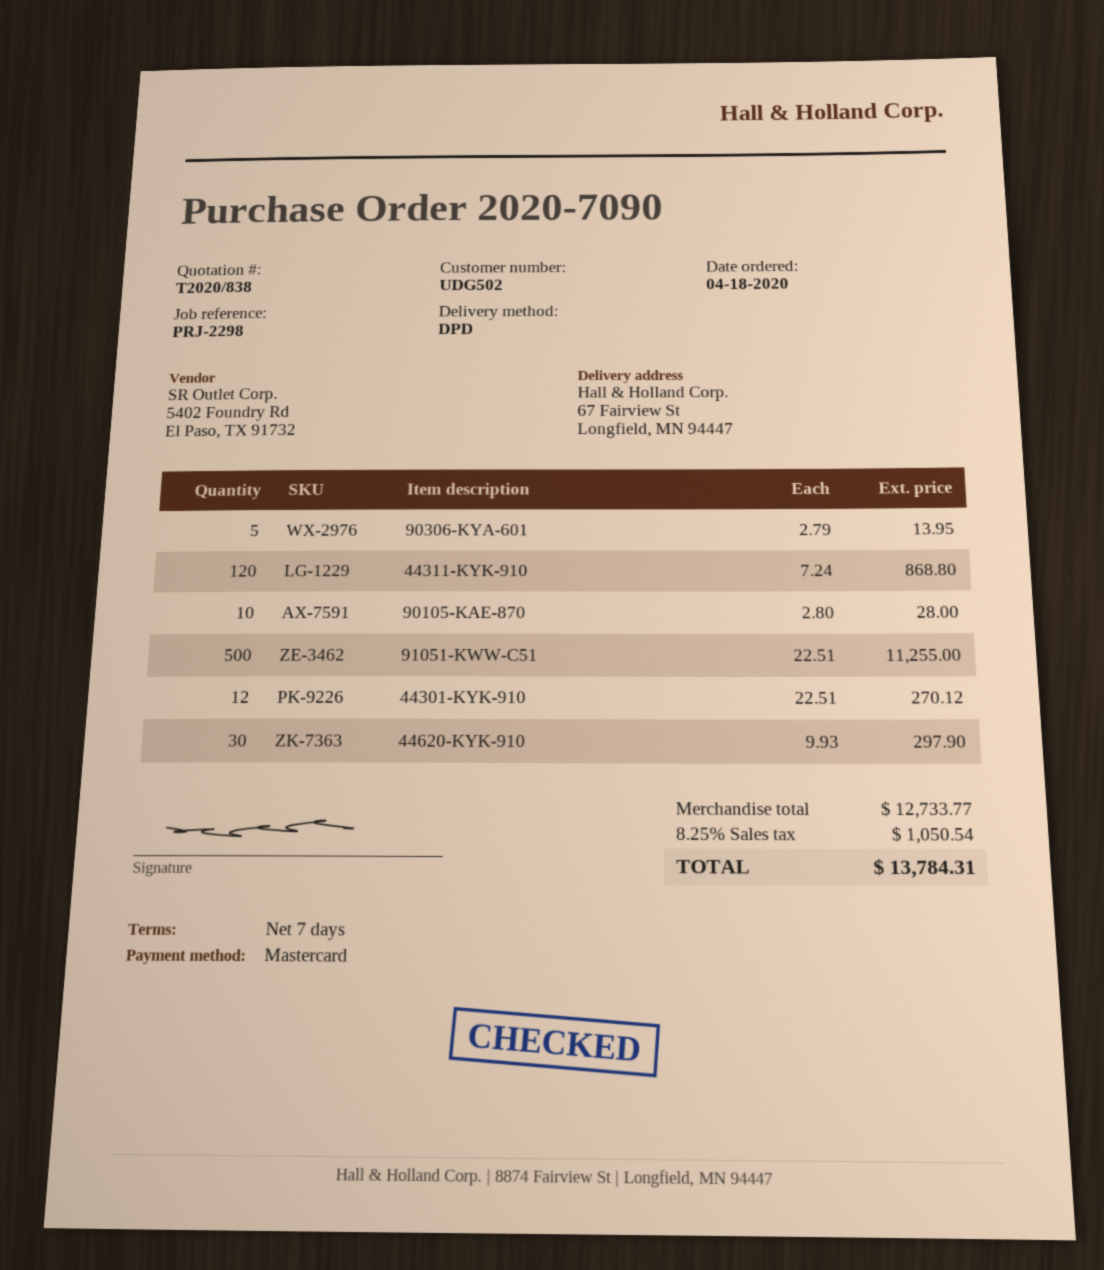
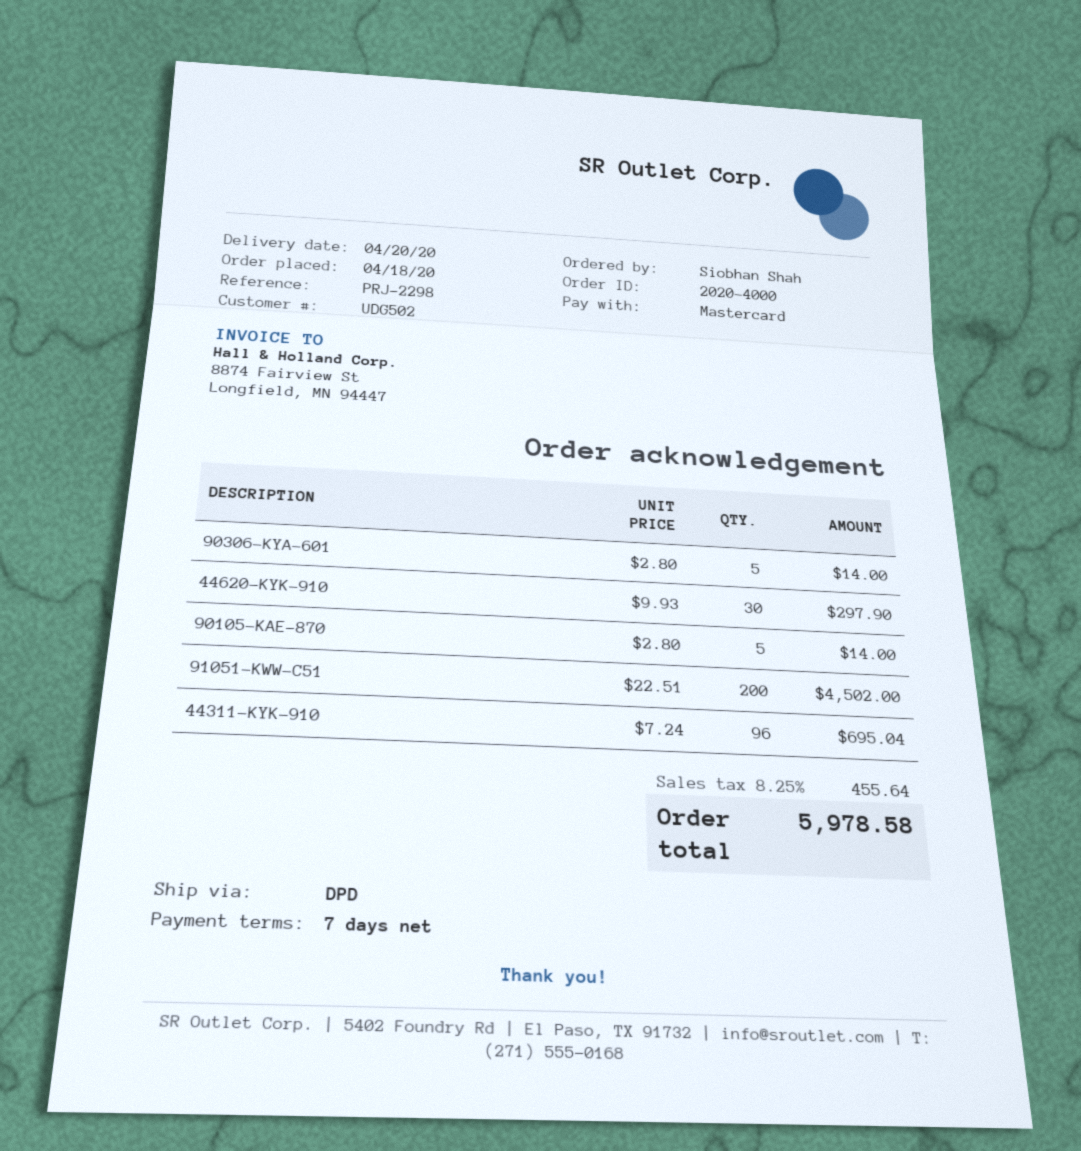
order number: 2020-7090 -> 2020-4000
90306-KYA-601: 5 x 2.79 = 13.95 -> 5 x 2.80 = 14.00
44311-KYK-910: 120 x 7.24 = 868.80 -> 96 x 7.24 = 695.04
90105-KAE-870: 10 x 2.80 = 28.00 -> 5 x 2.80 = 14.00
91051-KWW-C51: 500 x 22.51 = 11255.00 -> 200 x 22.51 = 4502.00
44301-KYK-910: 12 x 22.51 = 270.12 -> none
tax: 8.25% = 1050.54 -> 8.25% = 455.64
total: 13784.31 -> 5978.58

